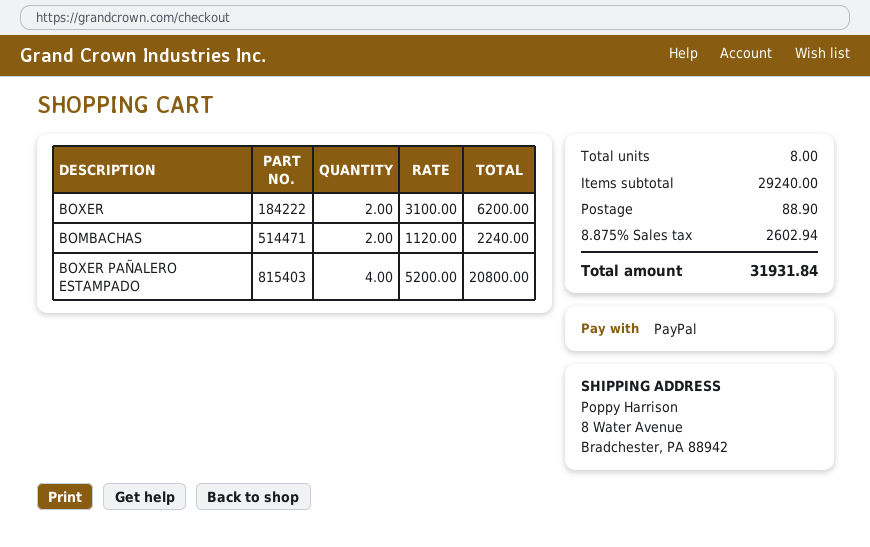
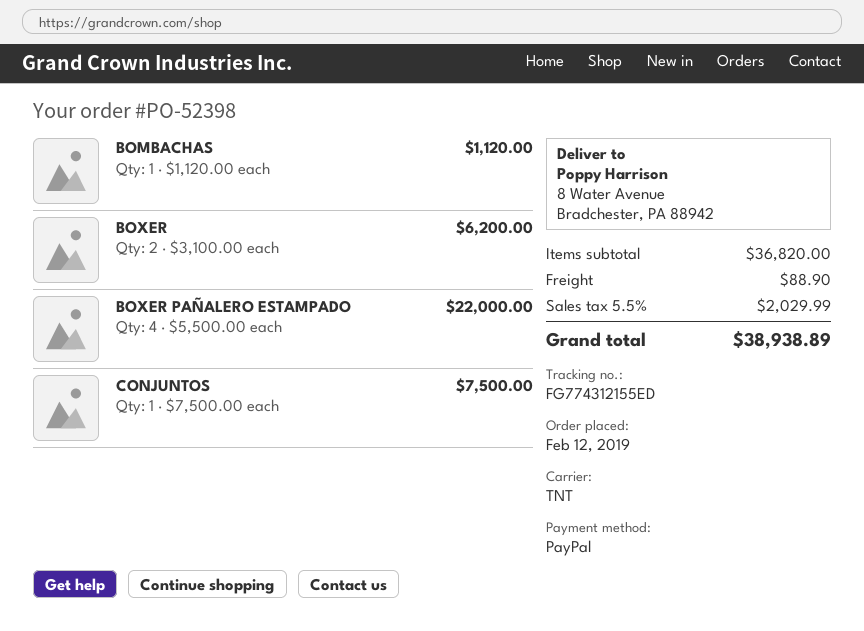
BOMBACHAS: 2 x 1120.00 = 2240.00 -> 1 x 1120.00 = 1120.00
BOXER PAÑALERO ESTAMPADO: 4 x 5200.00 = 20800.00 -> 4 x 5500.00 = 22000.00
CONJUNTOS: none -> 1 x 7500.00 = 7500.00
subtotal: 29240.00 -> 36820.00
tax: 8.875% = 2602.94 -> 5.5% = 2029.99
total: 31931.84 -> 38938.89

